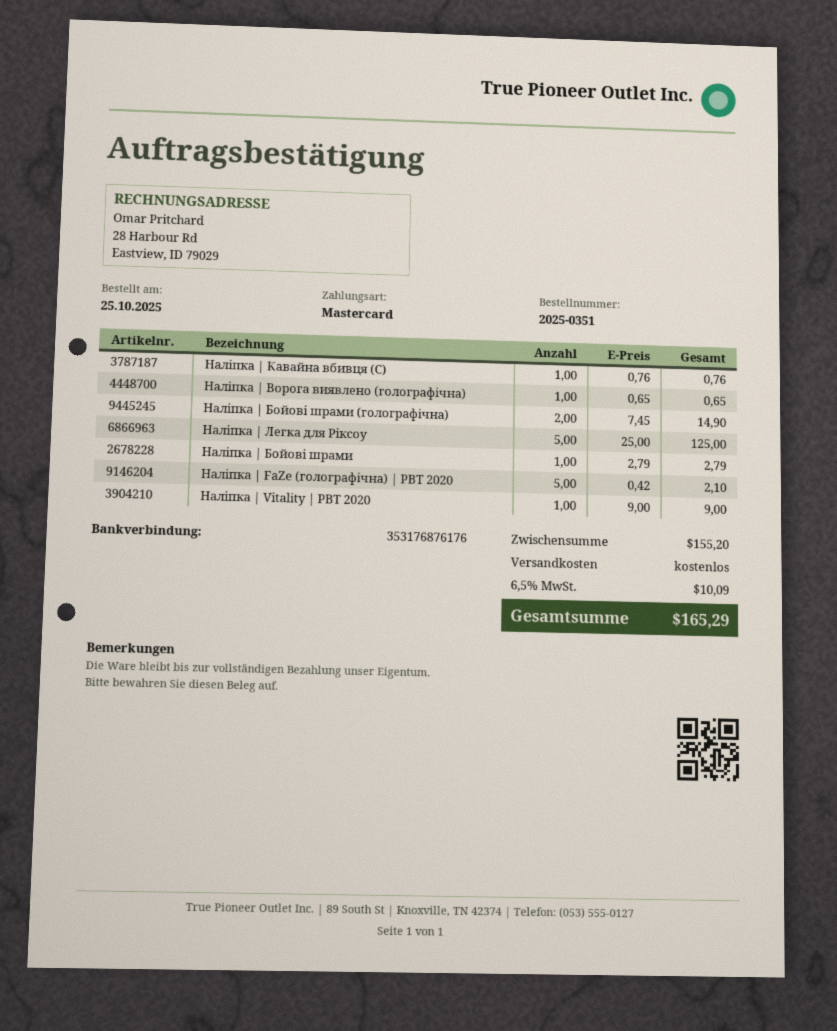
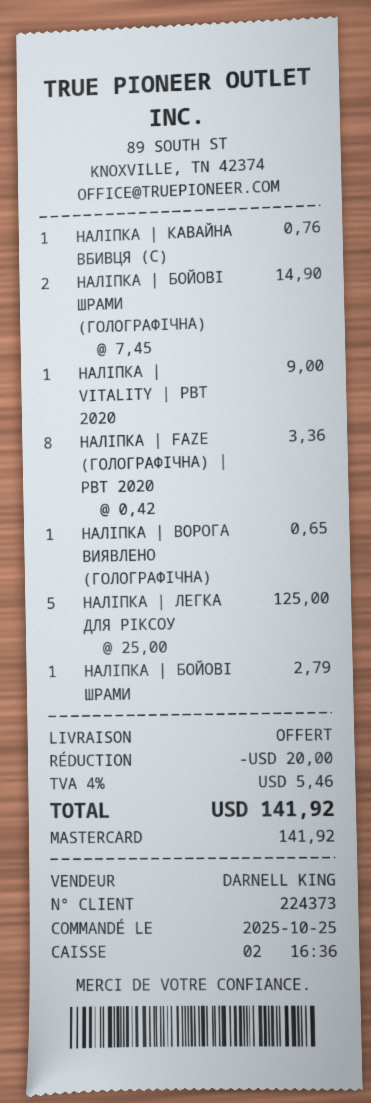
Наліпка | FaZe (голографічна) | РВТ 2020: 5 x 0.42 = 2.10 -> 8 x 0.42 = 3.36
discount: none -> 20.00
tax: 6.5% = 10.09 -> 4% = 5.46
total: 165.29 -> 141.92

